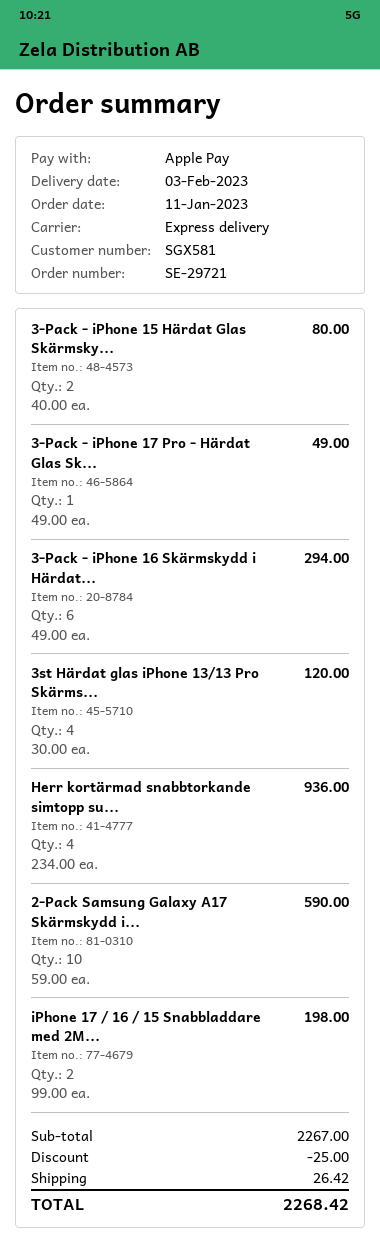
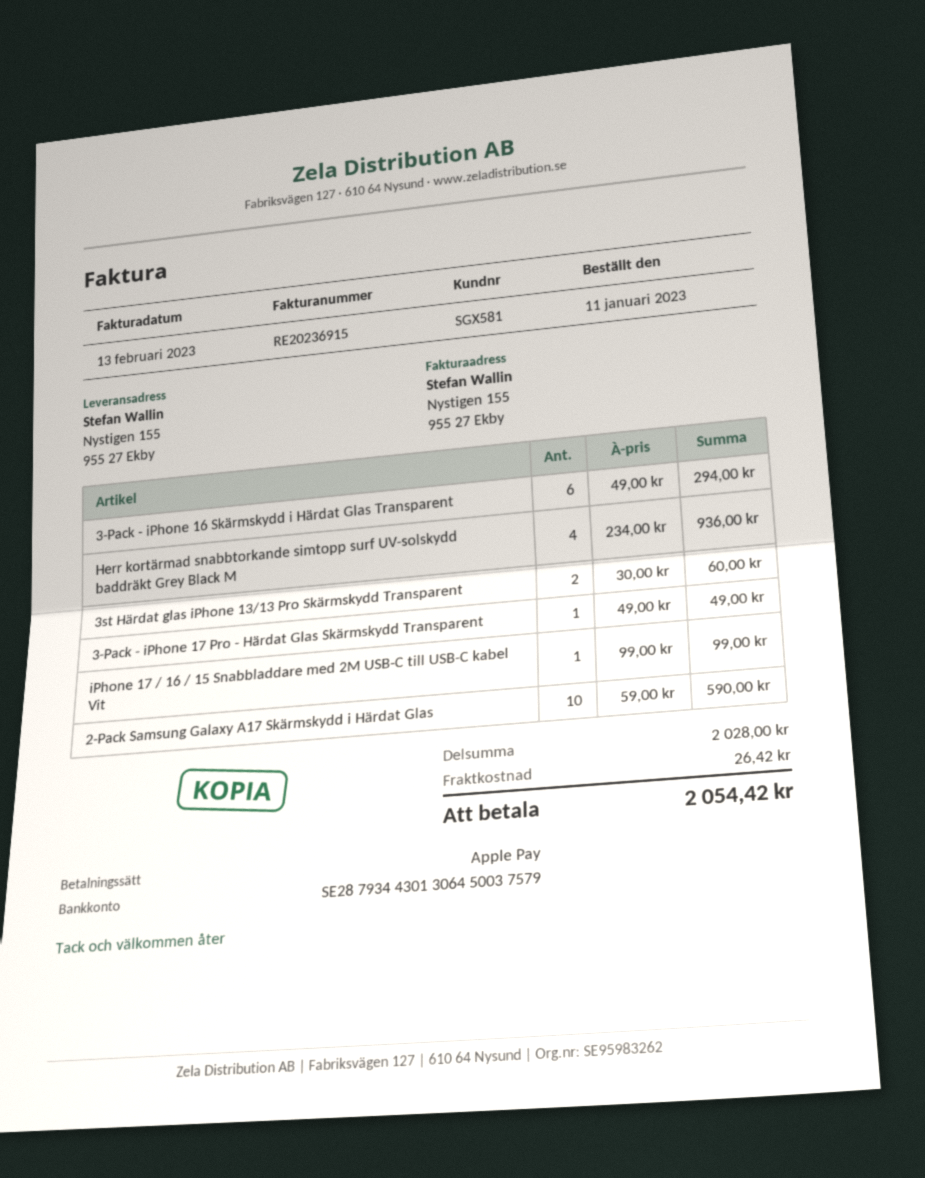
3-Pack - iPhone 15 Härdat Glas Skärmsky...: 2 x 40.00 = 80.00 -> none
3st Härdat glas iPhone 13/13 Pro Skärms...: 4 x 30.00 = 120.00 -> 2 x 30.00 = 60.00
iPhone 17 / 16 / 15 Snabbladdare med 2M...: 2 x 99.00 = 198.00 -> 1 x 99.00 = 99.00
subtotal: 2267.00 -> 2028.00
discount: 25.00 -> none
total: 2268.42 -> 2054.42

